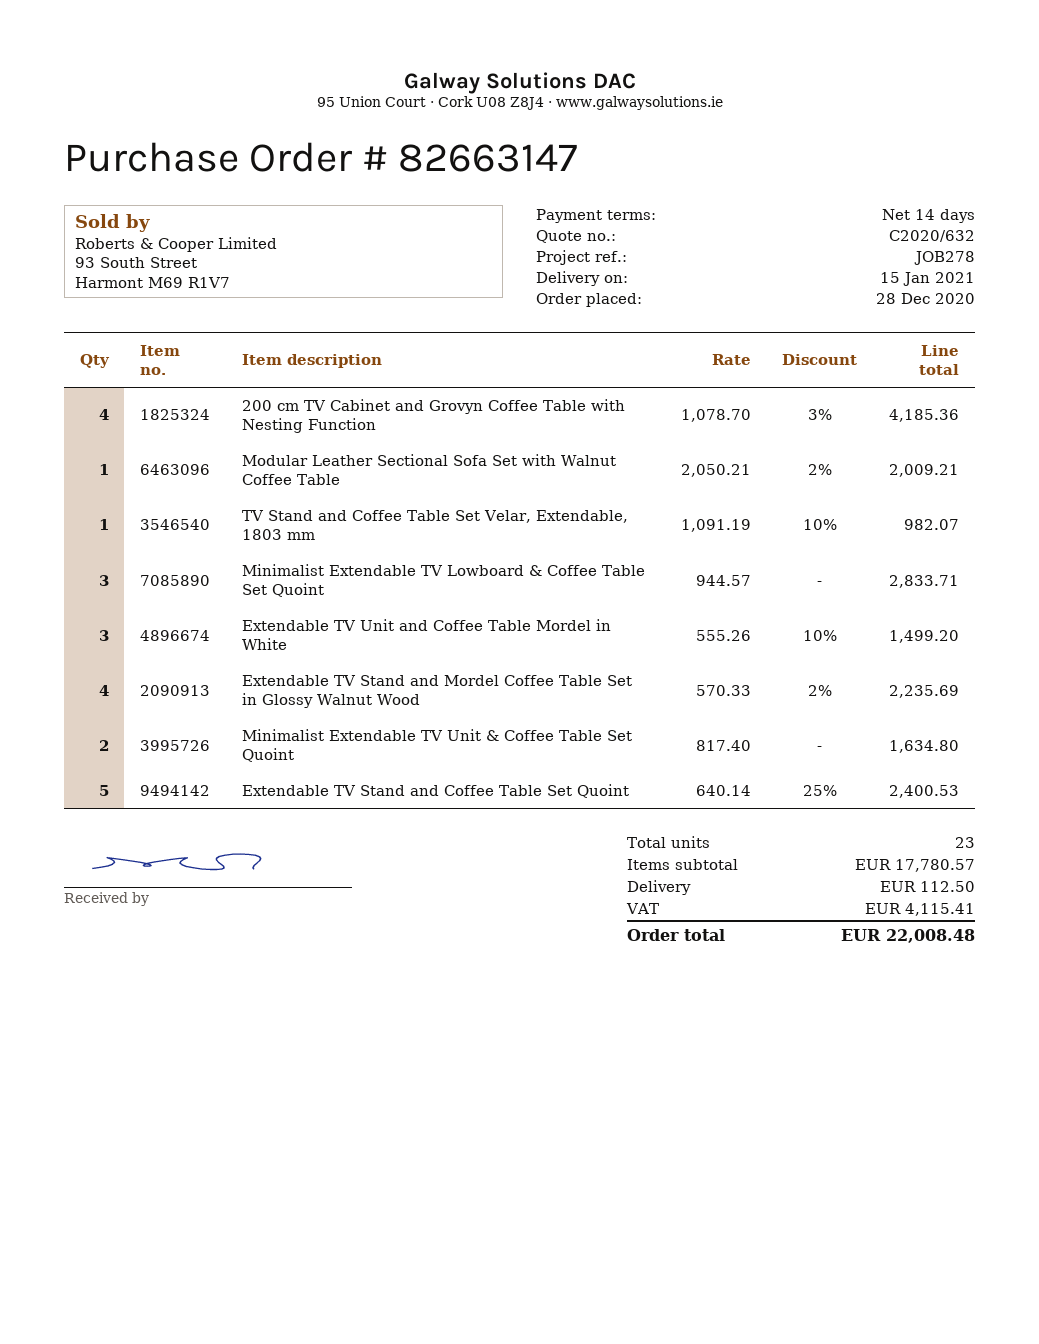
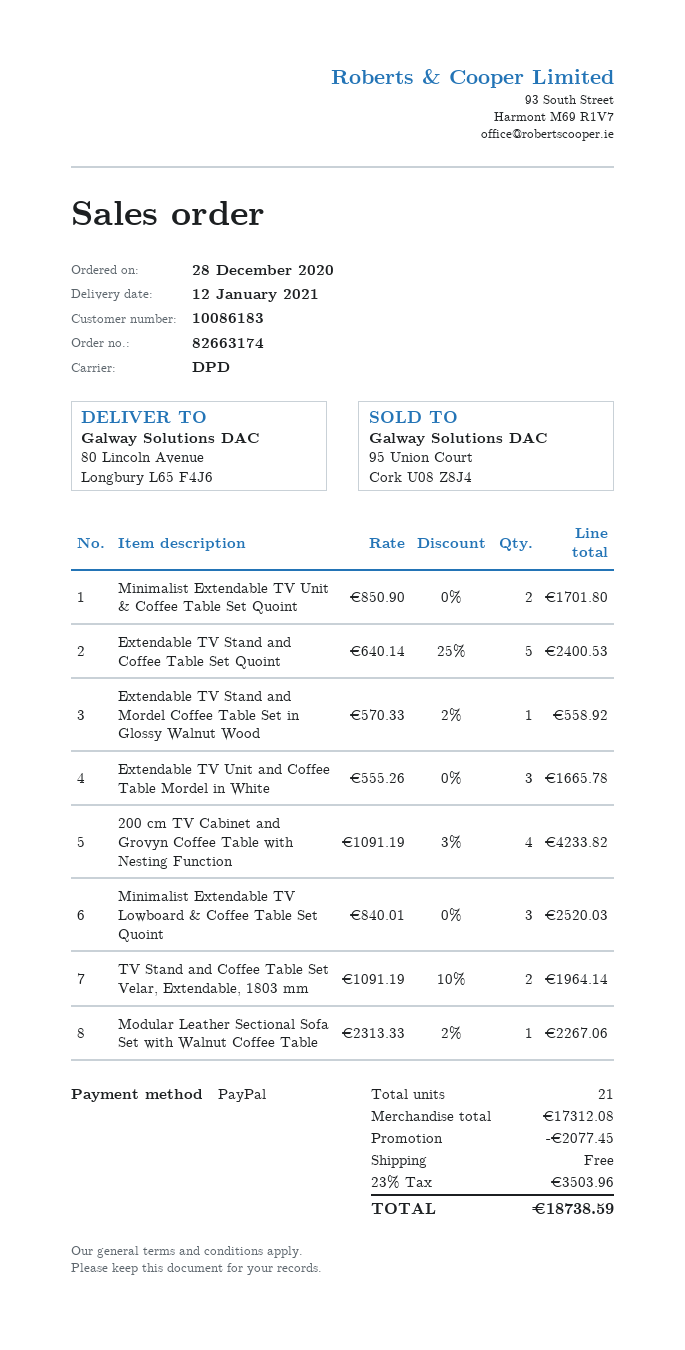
order number: 82663147 -> 82663174
delivery date: 2021-01-15 -> 2021-01-12
200 cm TV Cabinet and Grovyn Coffee Table with Nesting Function: 4 x 1078.70 - 3% = 4185.36 -> 4 x 1091.19 - 3% = 4233.82
Modular Leather Sectional Sofa Set with Walnut Coffee Table: 1 x 2050.21 - 2% = 2009.21 -> 1 x 2313.33 - 2% = 2267.06
TV Stand and Coffee Table Set Velar, Extendable, 1803 mm: 1 x 1091.19 - 10% = 982.07 -> 2 x 1091.19 - 10% = 1964.14
Minimalist Extendable TV Lowboard & Coffee Table Set Quoint: 3 x 944.57 = 2833.71 -> 3 x 840.01 = 2520.03
Extendable TV Unit and Coffee Table Mordel in White: 3 x 555.26 - 10% = 1499.20 -> 3 x 555.26 = 1665.78
Extendable TV Stand and Mordel Coffee Table Set in Glossy Walnut Wood: 4 x 570.33 - 2% = 2235.69 -> 1 x 570.33 - 2% = 558.92
Minimalist Extendable TV Unit & Coffee Table Set Quoint: 2 x 817.40 = 1634.80 -> 2 x 850.90 = 1701.80
total quantity: 23 -> 21
subtotal: 17780.57 -> 17312.08
discount: none -> 2077.45
shipping: 112.50 -> 0.00
tax: 4115.41 -> 3503.96
total: 22008.48 -> 18738.59

